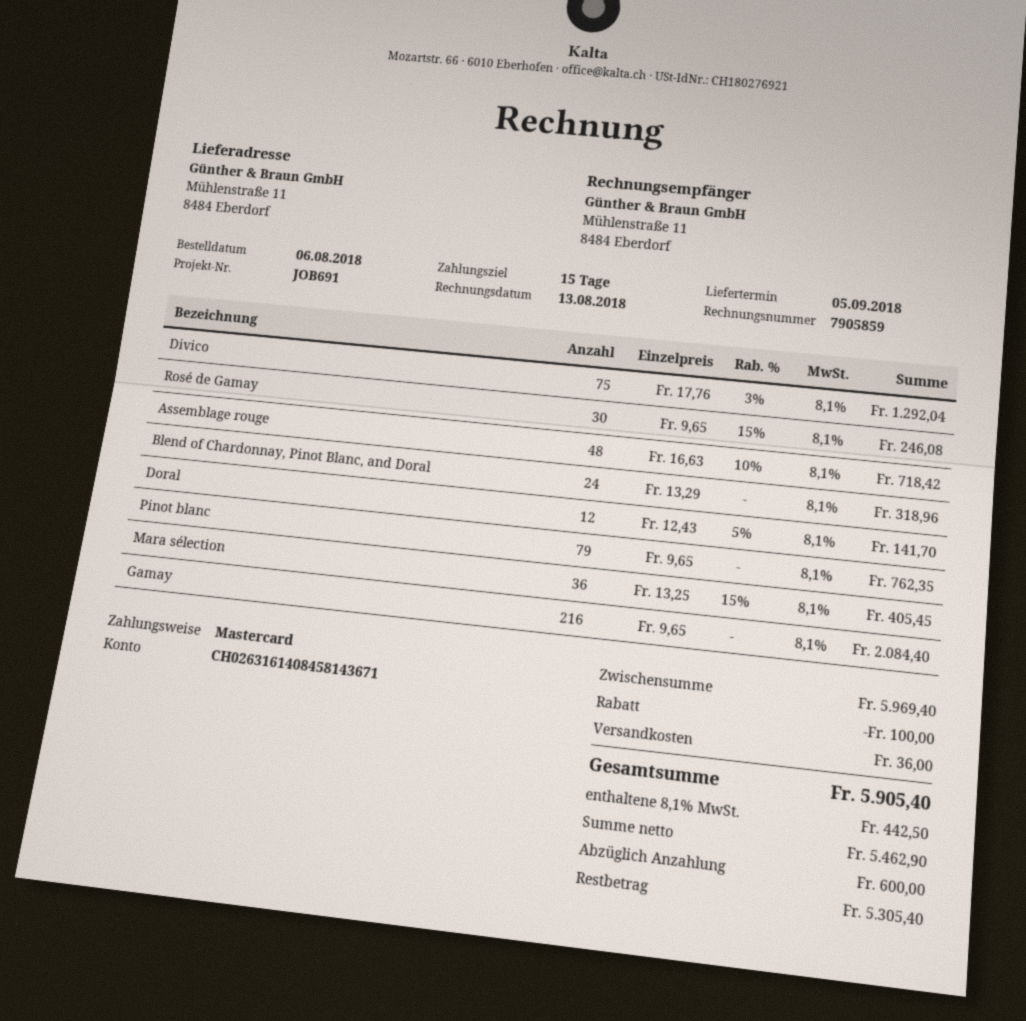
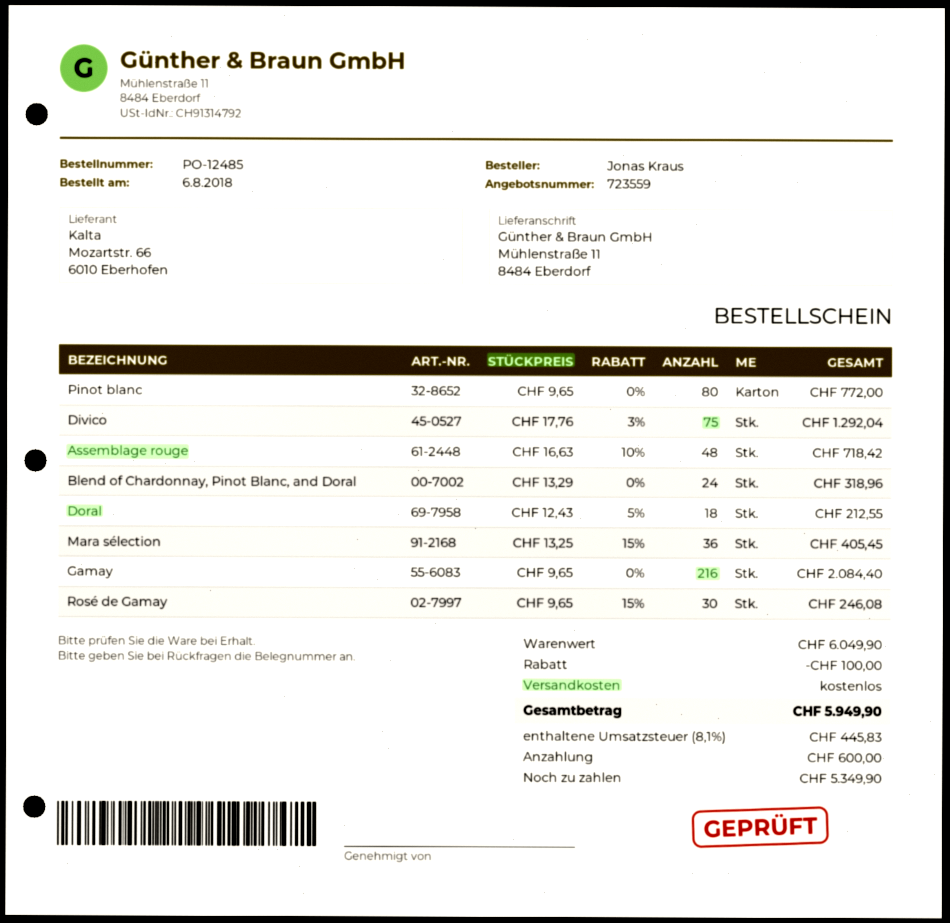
Doral: 12 x 12.43 - 5% = 141.70 -> 18 x 12.43 - 5% = 212.55
Pinot blanc: 79 x 9.65 = 762.35 -> 80 x 9.65 = 772.00
subtotal: 5969.40 -> 6049.90
shipping: 36.00 -> 0.00
tax: 8.1% = 442.50 -> 8.1% = 445.83
total: 5905.40 -> 5949.90
balance: 5305.40 -> 5349.90

